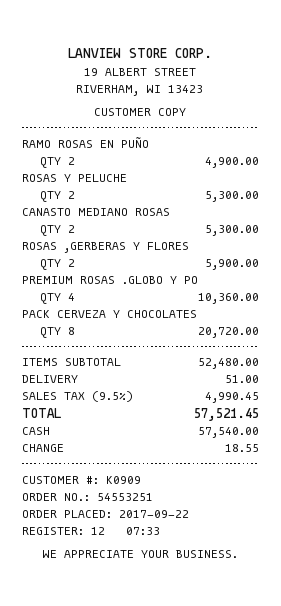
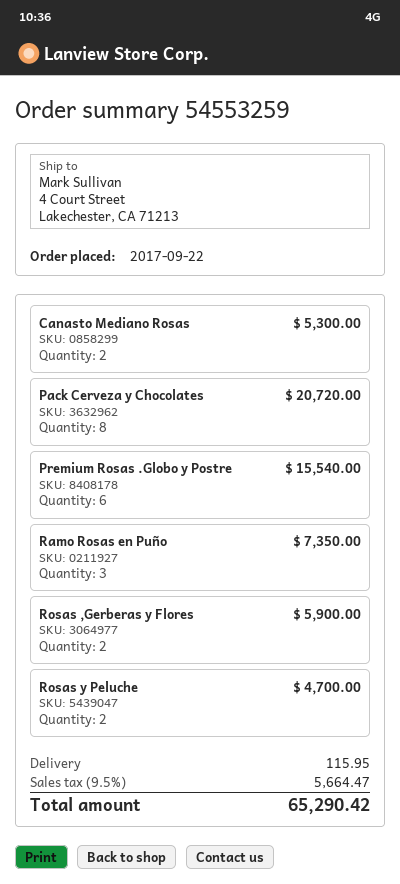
order number: 54553251 -> 54553259
RAMO ROSAS EN PUÑO: 2 for 4900.00 -> 3 for 7350.00
ROSAS Y PELUCHE: 2 for 5300.00 -> 2 for 4700.00
PREMIUM ROSAS .GLOBO Y PO: 4 for 10360.00 -> 6 for 15540.00
shipping: 51.00 -> 115.95
tax: 9.5% = 4990.45 -> 9.5% = 5664.47
total: 57521.45 -> 65290.42

